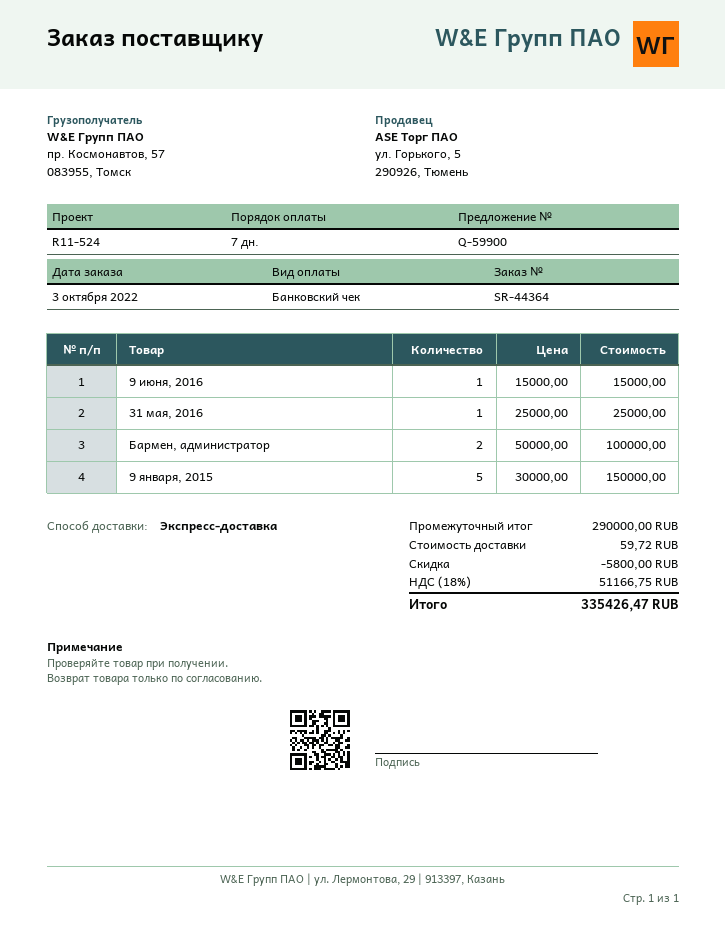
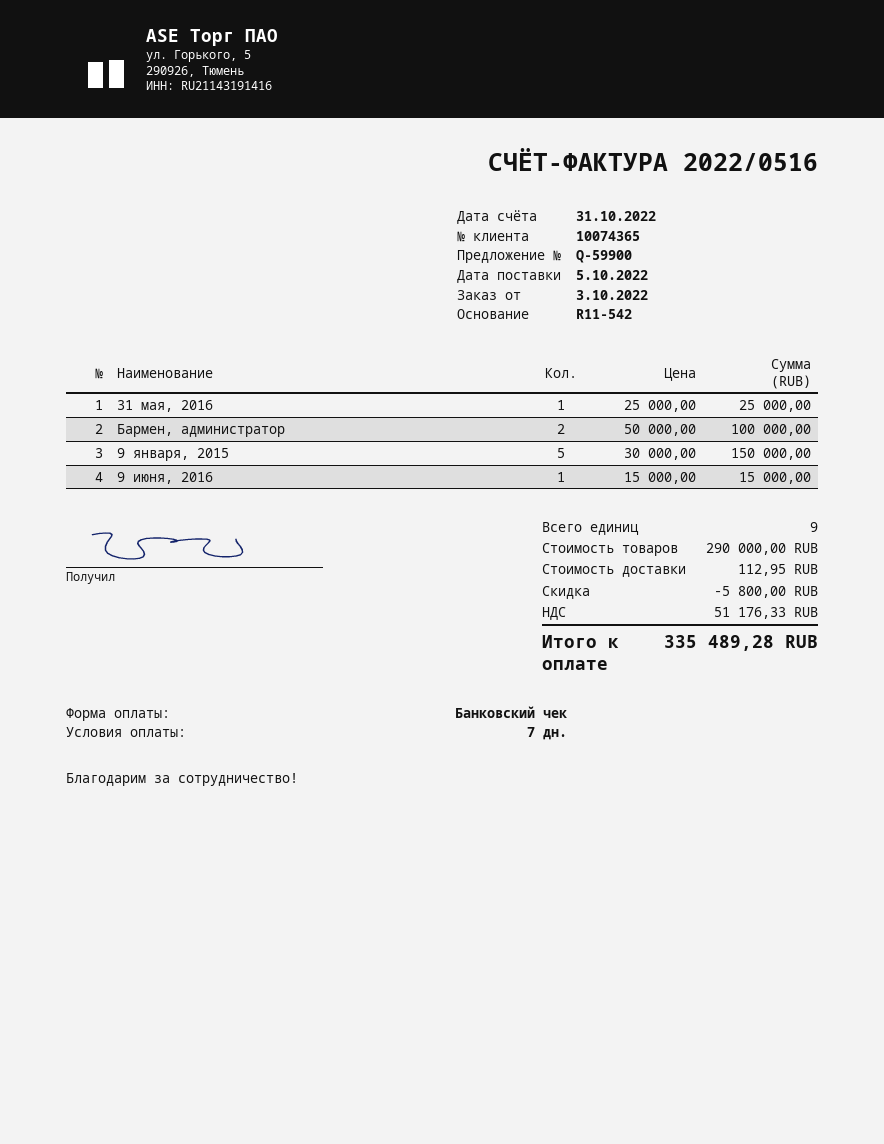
reference: R11-524 -> R11-542
shipping: 59.72 -> 112.95
tax: 51166.75 -> 51176.33
total: 335426.47 -> 335489.28

